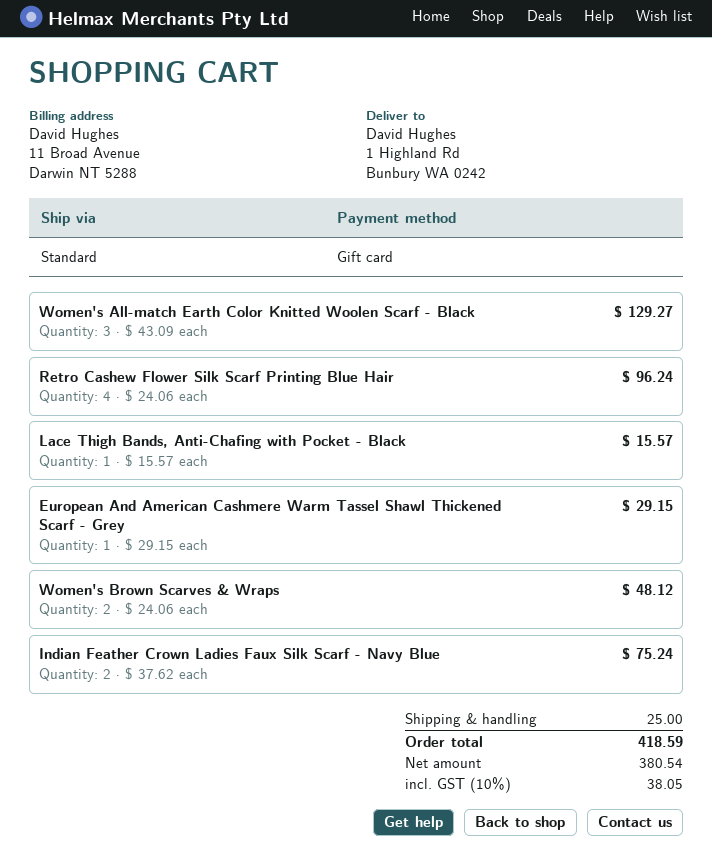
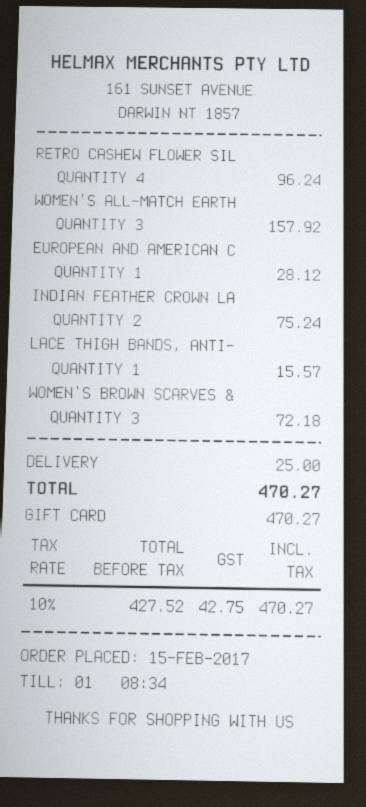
Women's All-match Earth Color Knitted Woolen Scarf - Black: 3 for 129.27 -> 3 for 157.92
European And American Cashmere Warm Tassel Shawl Thickened Scarf - Grey: 1 for 29.15 -> 1 for 28.12
Women's Brown Scarves & Wraps: 2 for 48.12 -> 3 for 72.18
net: 380.54 -> 427.52
tax: 10% = 38.05 -> 10% = 42.75
total: 418.59 -> 470.27

